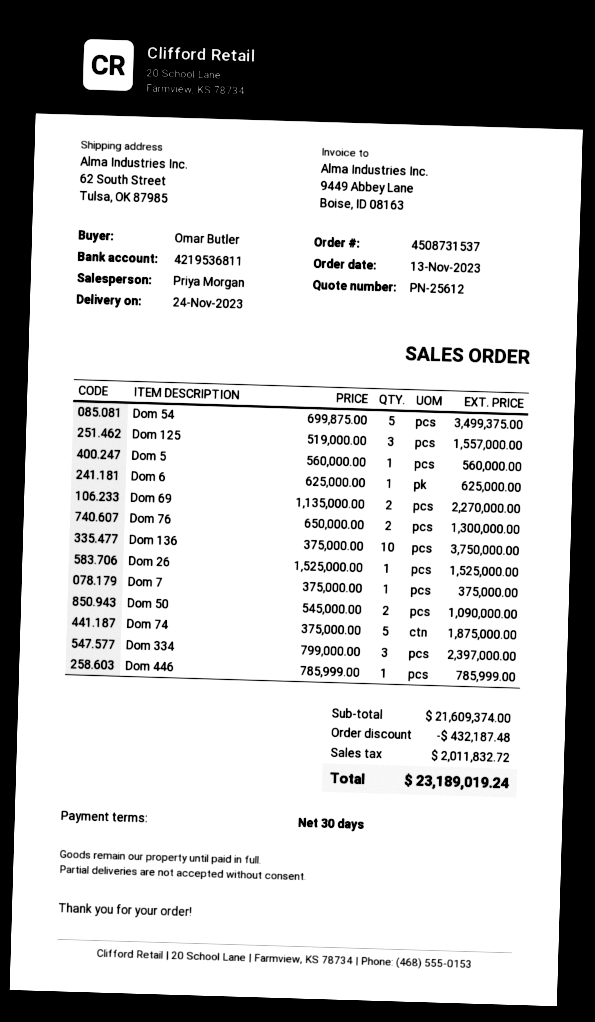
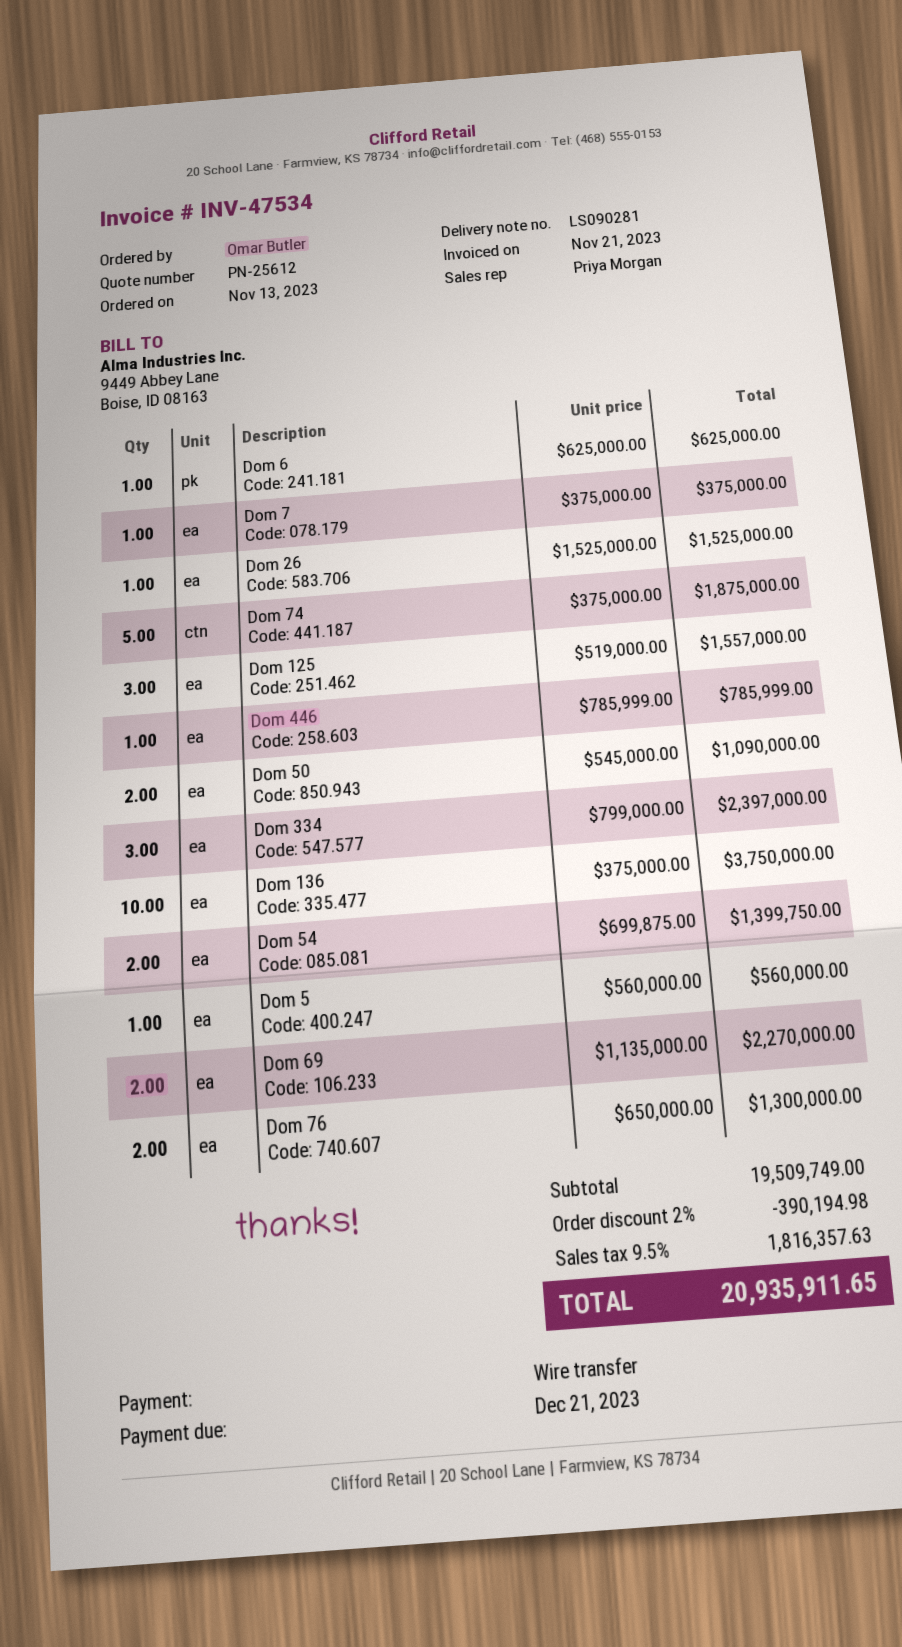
Dom 54: 5 x 699875.00 = 3499375.00 -> 2 x 699875.00 = 1399750.00
subtotal: 21609374.00 -> 19509749.00
discount: 432187.48 -> 390194.98
tax: 2011832.72 -> 1816357.63
total: 23189019.24 -> 20935911.65

